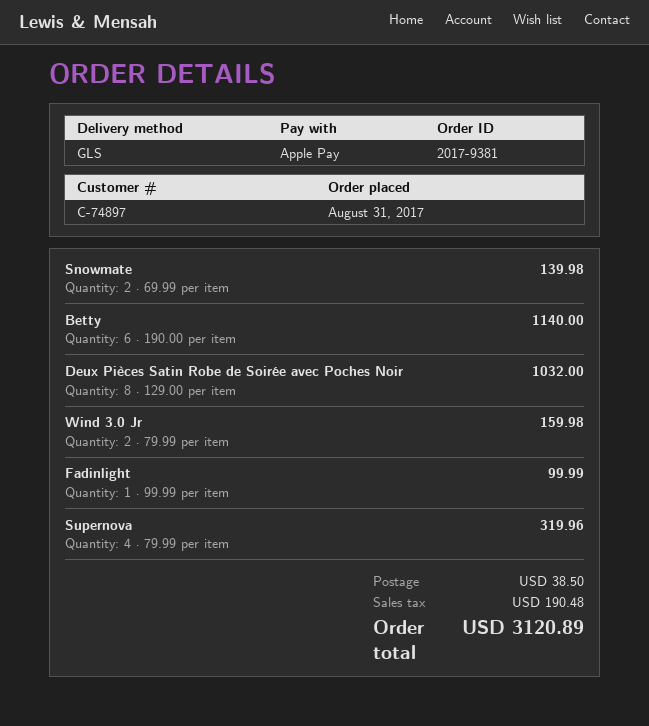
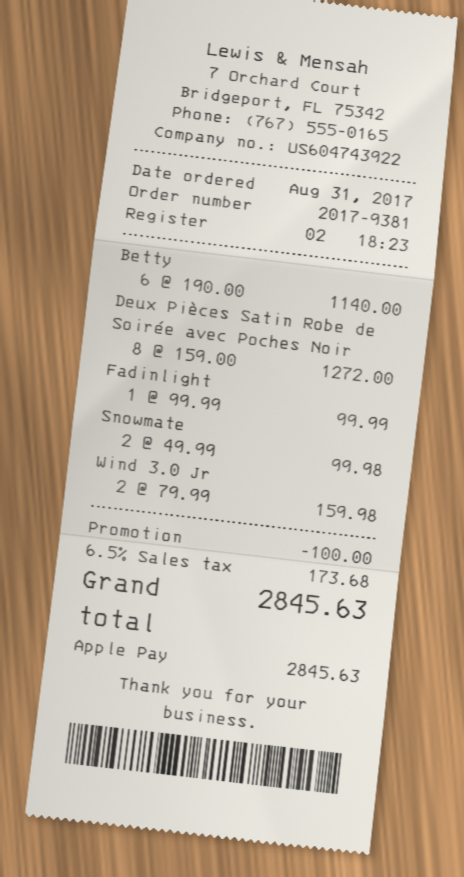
Snowmate: 2 x 69.99 = 139.98 -> 2 x 49.99 = 99.98
Deux Pièces Satin Robe de Soirée avec Poches Noir: 8 x 129.00 = 1032.00 -> 8 x 159.00 = 1272.00
Supernova: 4 x 79.99 = 319.96 -> none
discount: none -> 100.00
shipping: 38.50 -> none
tax: 190.48 -> 173.68
total: 3120.89 -> 2845.63

